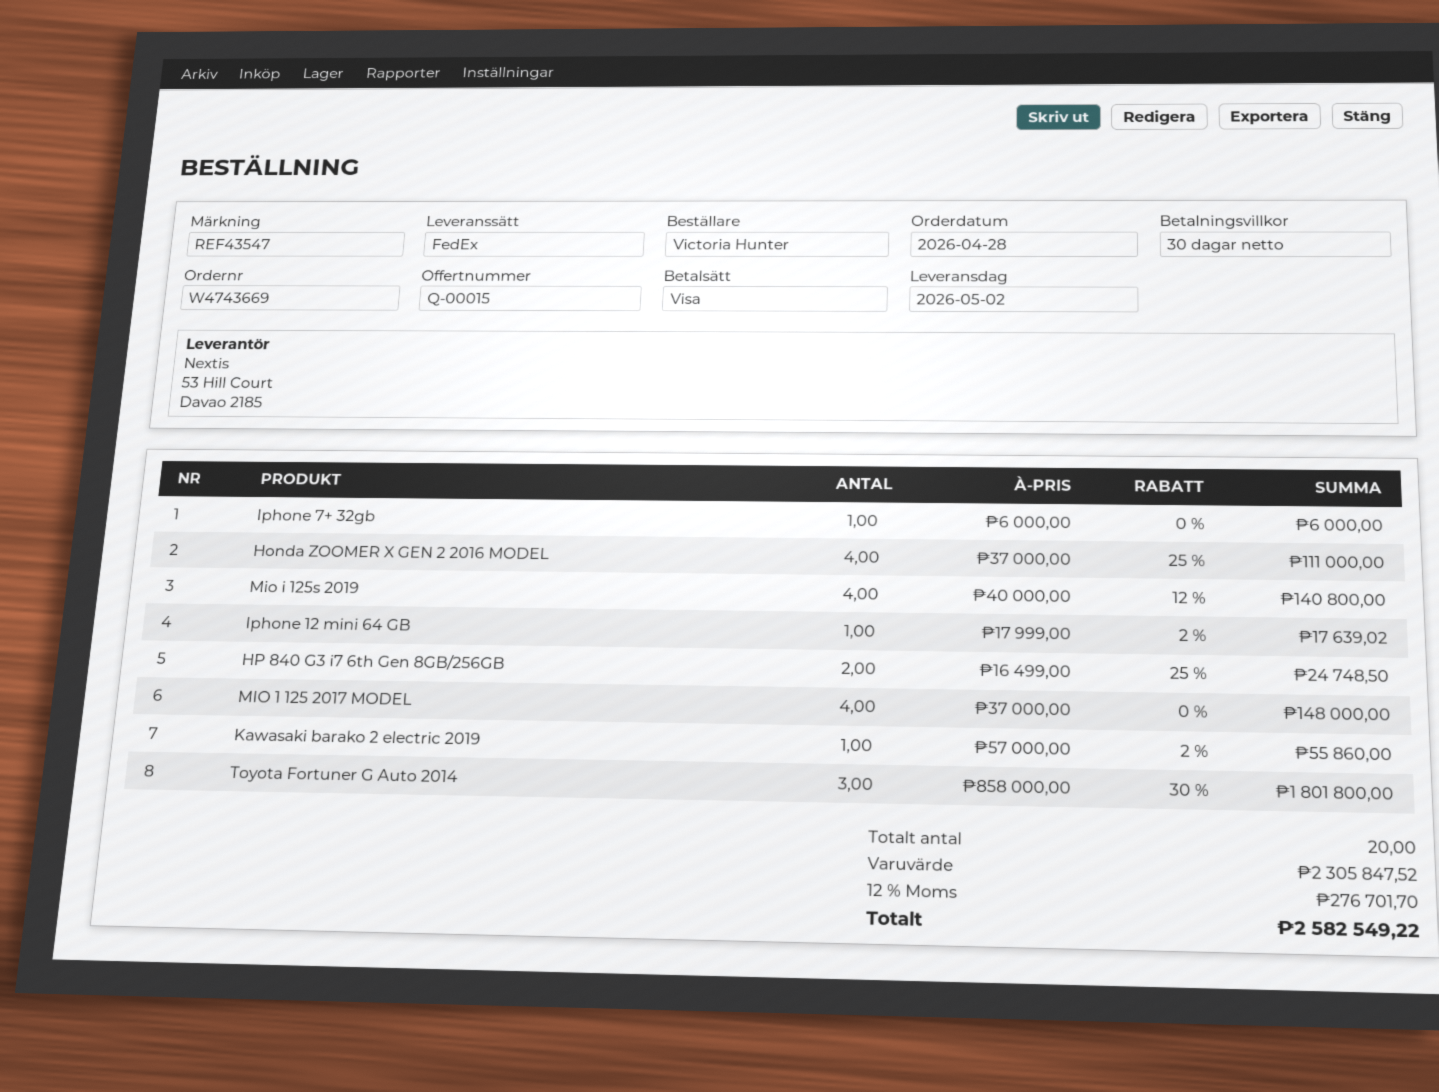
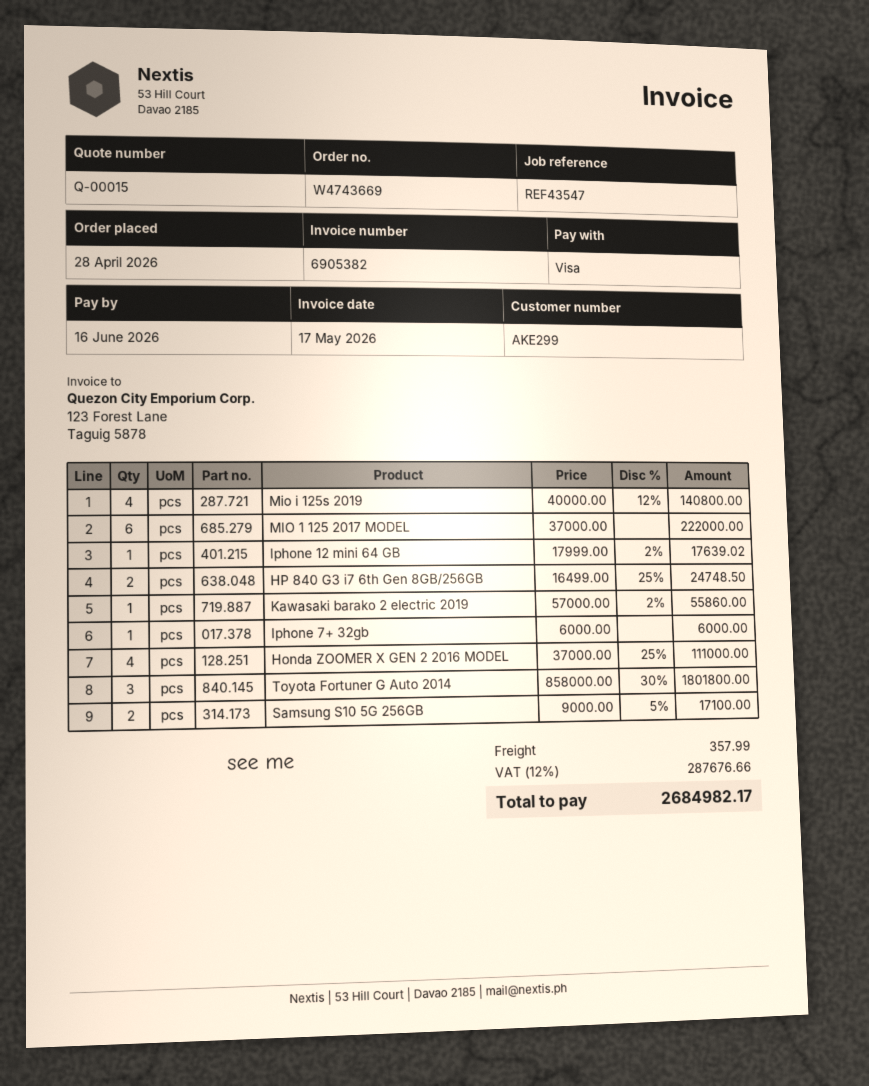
MIO 1 125 2017 MODEL: 4 x 37000.00 = 148000.00 -> 6 x 37000.00 = 222000.00
Samsung S10 5G 256GB: none -> 2 x 9000.00 - 5% = 17100.00
shipping: none -> 357.99
tax: 12% = 276701.70 -> 12% = 287676.66
total: 2582549.22 -> 2684982.17

